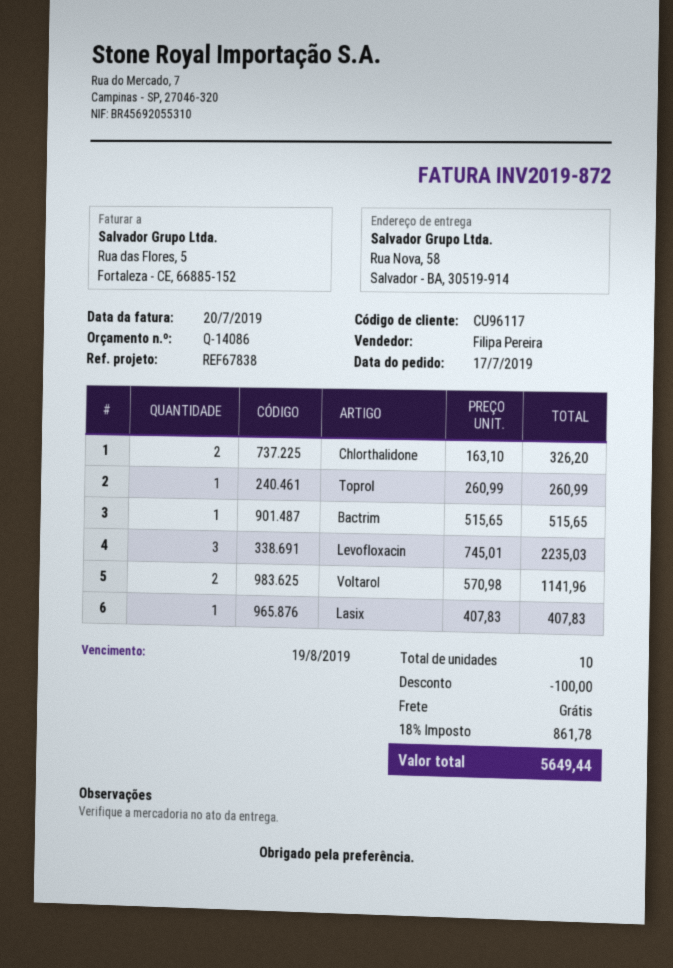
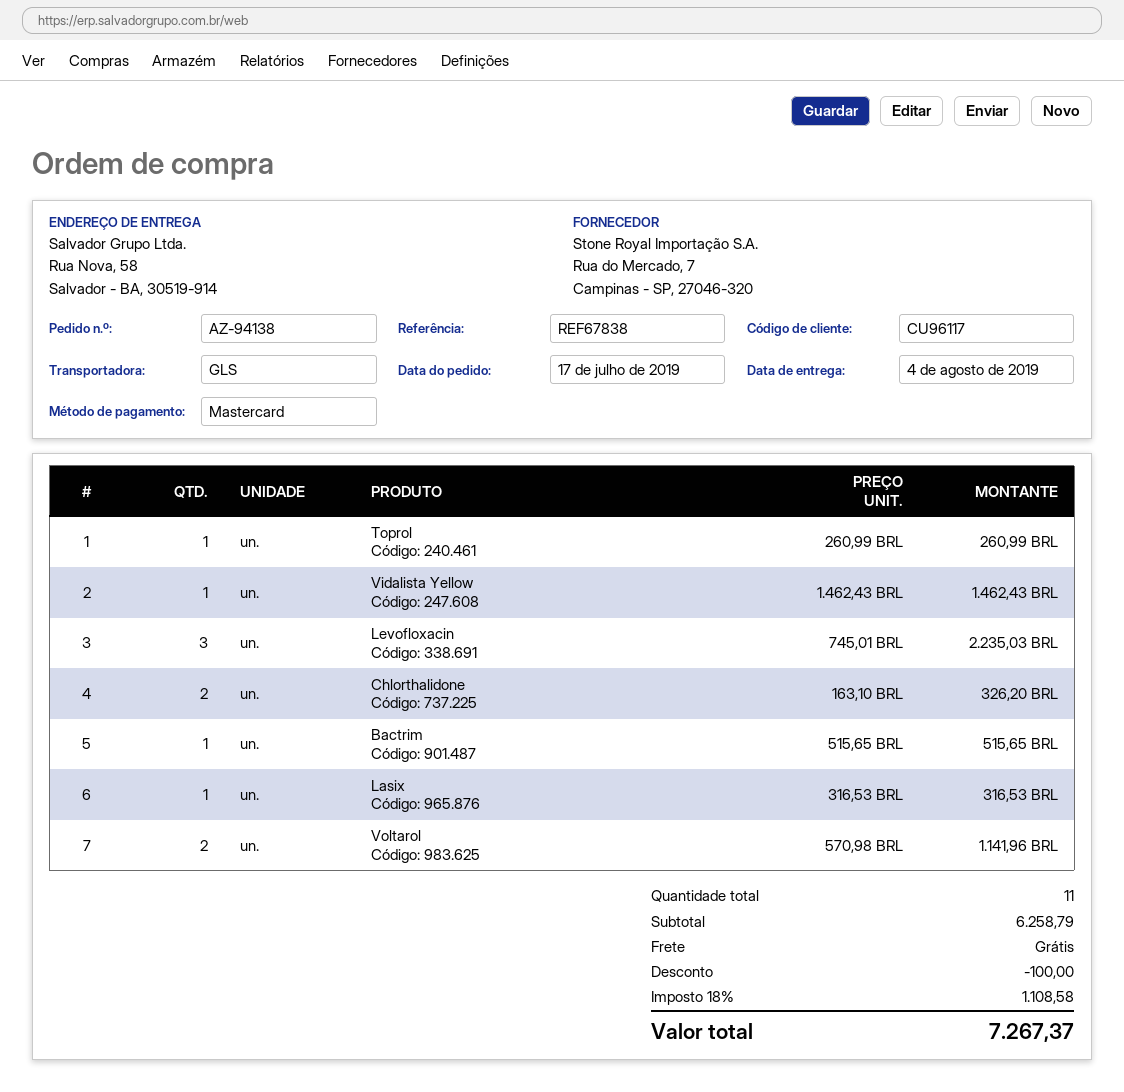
Lasix: 1 x 407.83 = 407.83 -> 1 x 316.53 = 316.53
Vidalista Yellow: none -> 1 x 1462.43 = 1462.43
total quantity: 10 -> 11
tax: 18% = 861.78 -> 18% = 1108.58
total: 5649.44 -> 7267.37

